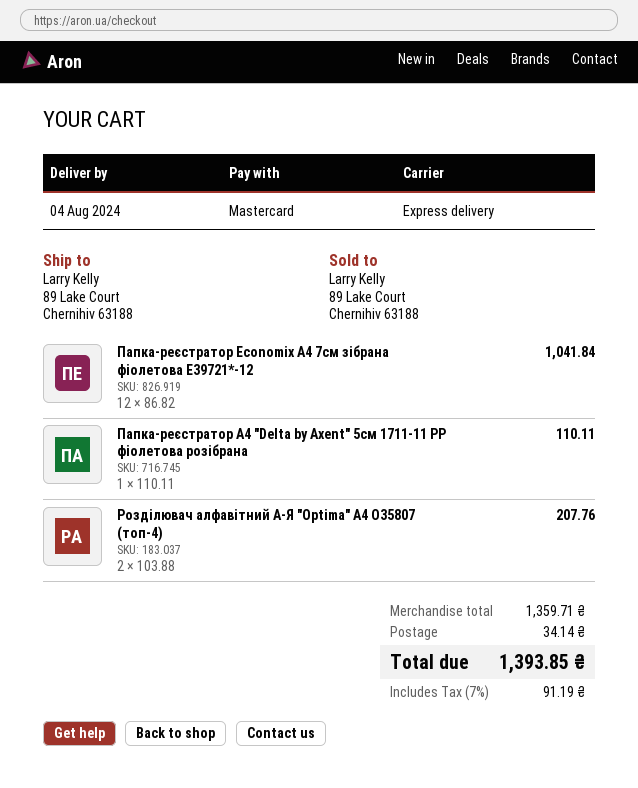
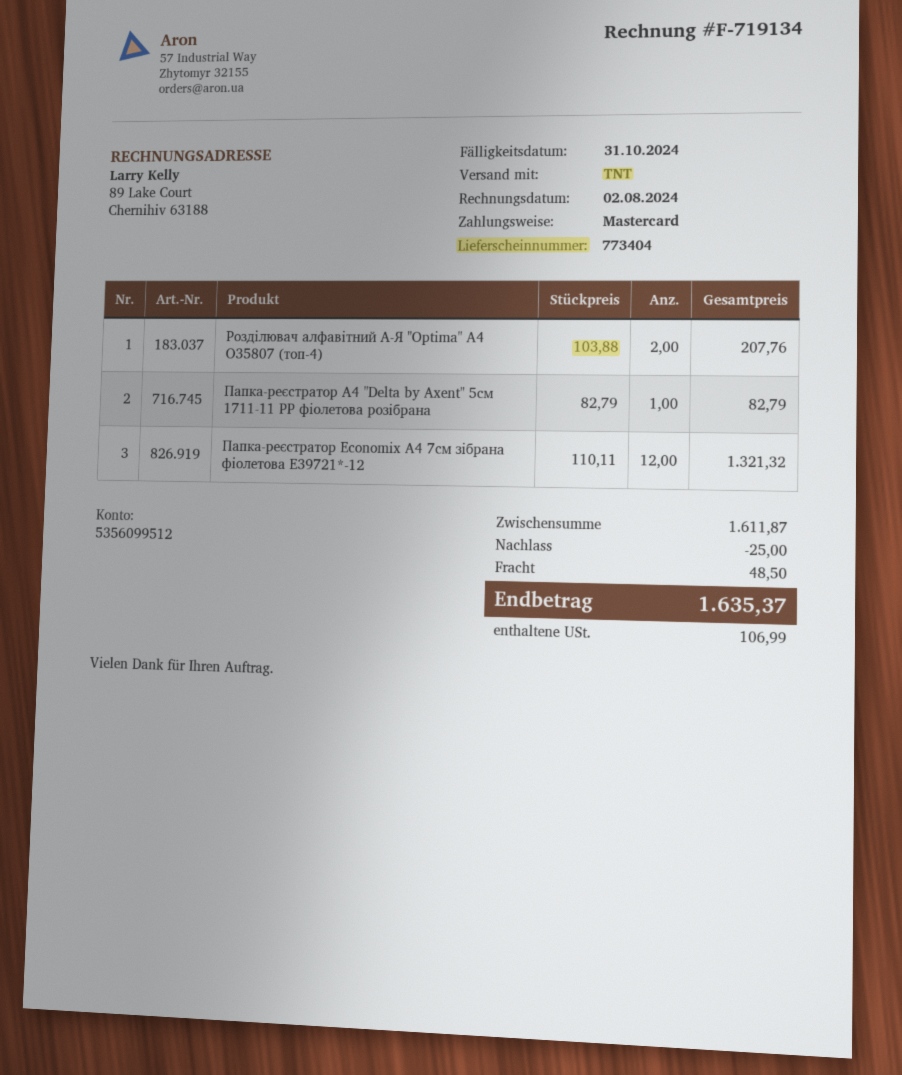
shipping method: express -> TNT
Папка-реєстратор Economix А4 7см зібрана фіолетова E39721*-12: 12 x 86.82 = 1041.84 -> 12 x 110.11 = 1321.32
Папка-реєстратор А4 "Delta by Axent" 5см 1711-11 PP фіолетова розібрана: 1 x 110.11 = 110.11 -> 1 x 82.79 = 82.79
subtotal: 1359.71 -> 1611.87
discount: none -> 25.00
shipping: 34.14 -> 48.50
tax: 91.19 -> 106.99
total: 1393.85 -> 1635.37

